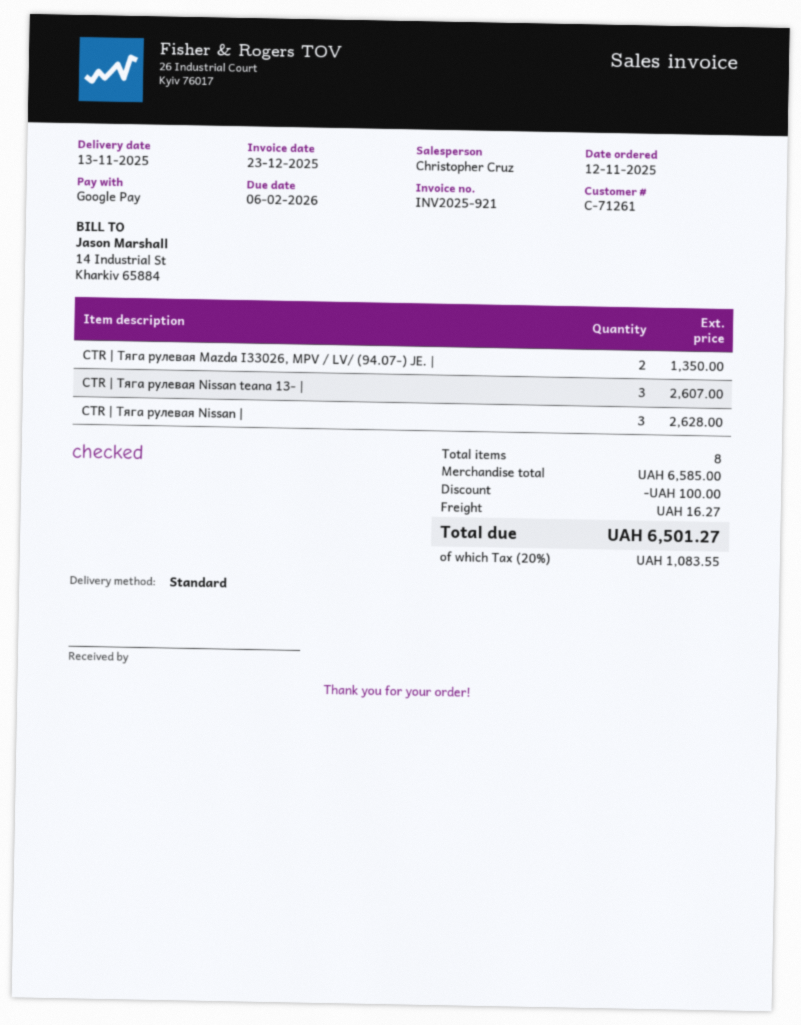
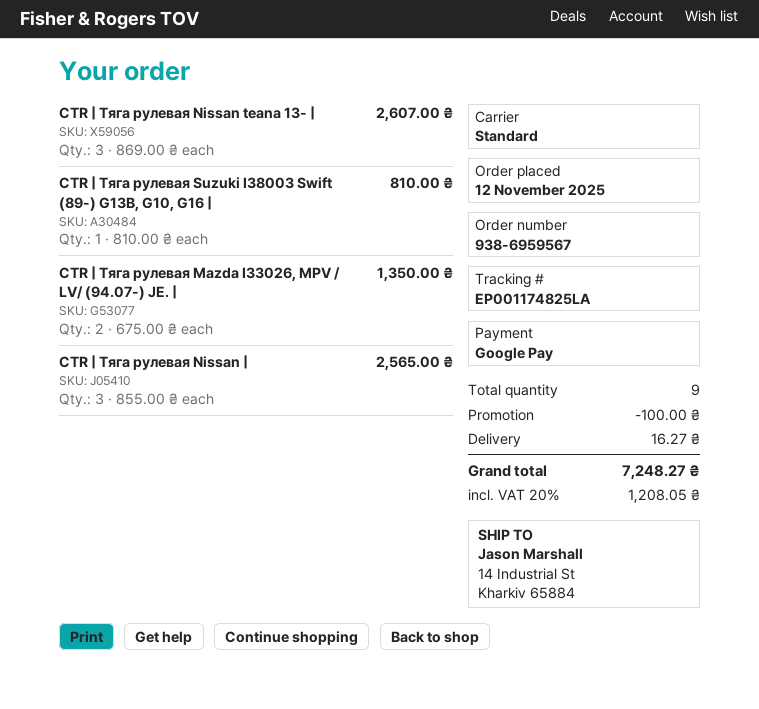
CTR | Тяга рулевая Nissan |: 3 for 2628.00 -> 3 for 2565.00
CTR | Тяга рулевая Suzuki I38003 Swift (89-) G13B, G10, G16 |: none -> 1 for 810.00
total quantity: 8 -> 9
tax: 20% = 1083.55 -> 20% = 1208.05
total: 6501.27 -> 7248.27

